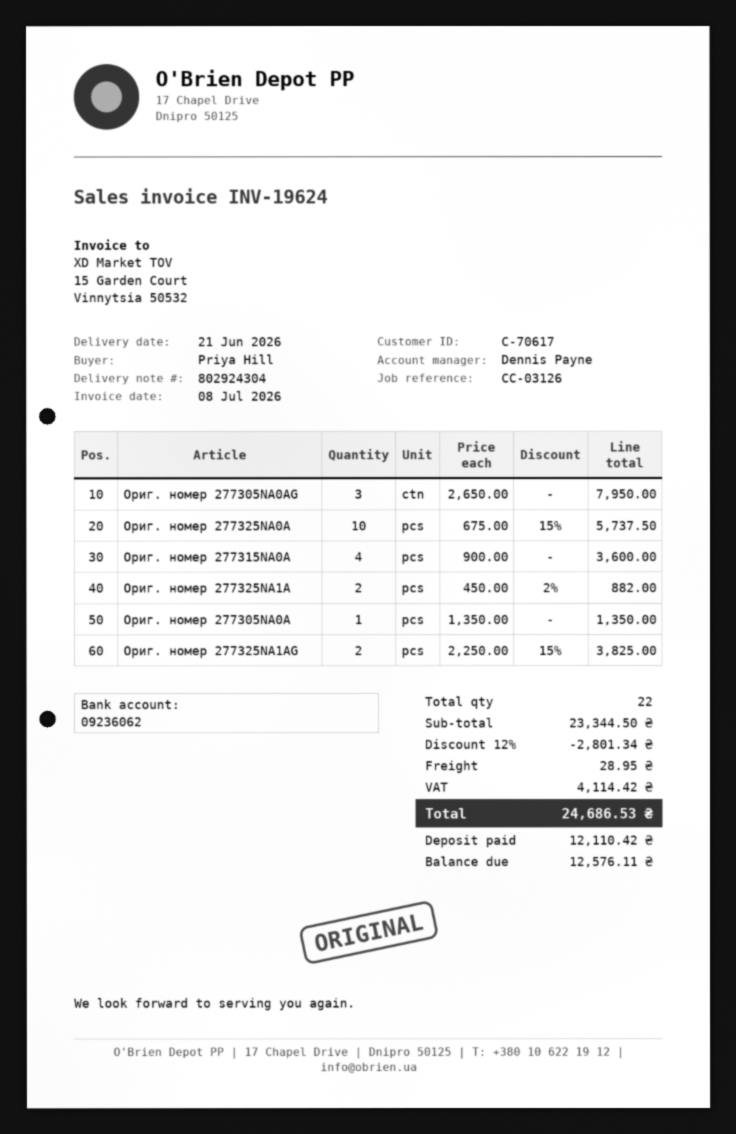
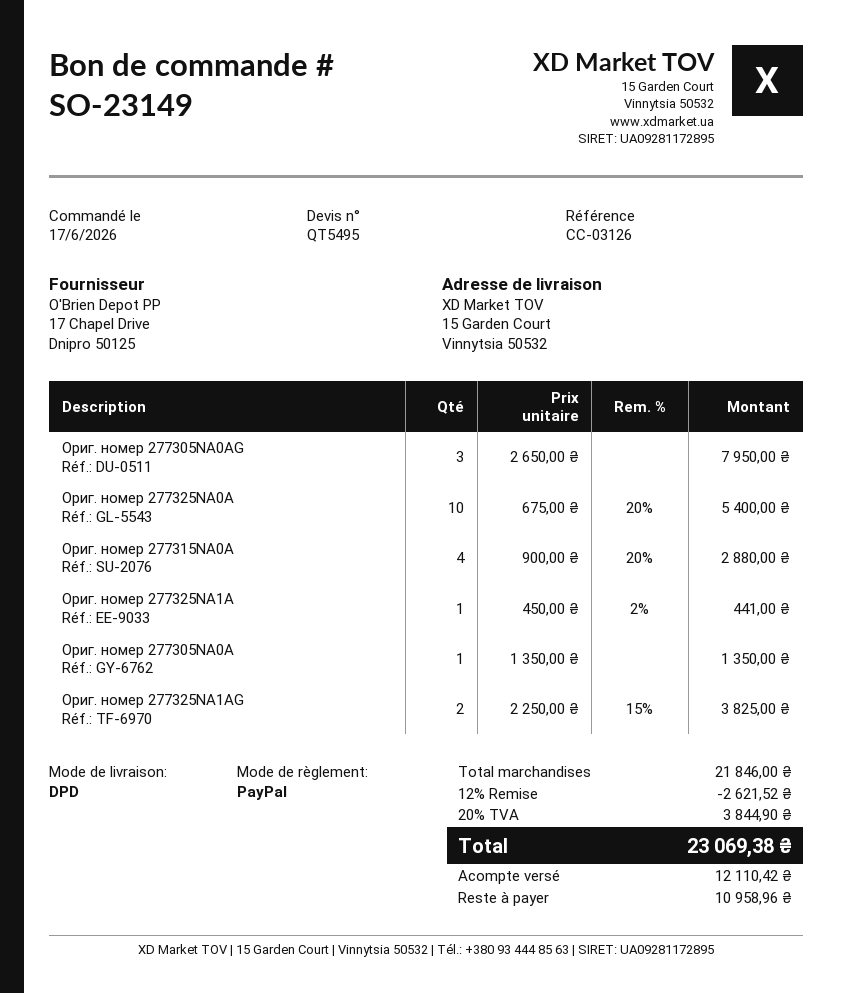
Ориг. номер 277325NA0A: 10 x 675.00 - 15% = 5737.50 -> 10 x 675.00 - 20% = 5400.00
Ориг. номер 277315NA0A: 4 x 900.00 = 3600.00 -> 4 x 900.00 - 20% = 2880.00
Ориг. номер 277325NA1A: 2 x 450.00 - 2% = 882.00 -> 1 x 450.00 - 2% = 441.00
subtotal: 23344.50 -> 21846.00
discount: 12% = 2801.34 -> 12% = 2621.52
shipping: 28.95 -> none
tax: 4114.42 -> 3844.90
total: 24686.53 -> 23069.38
balance: 12576.11 -> 10958.96

